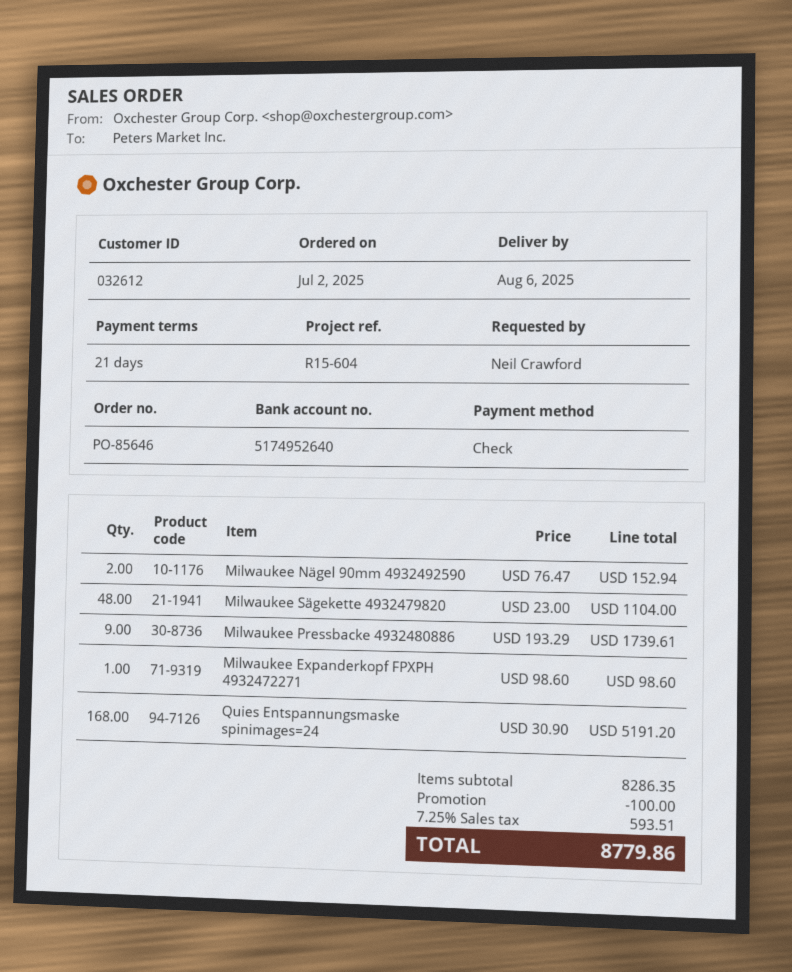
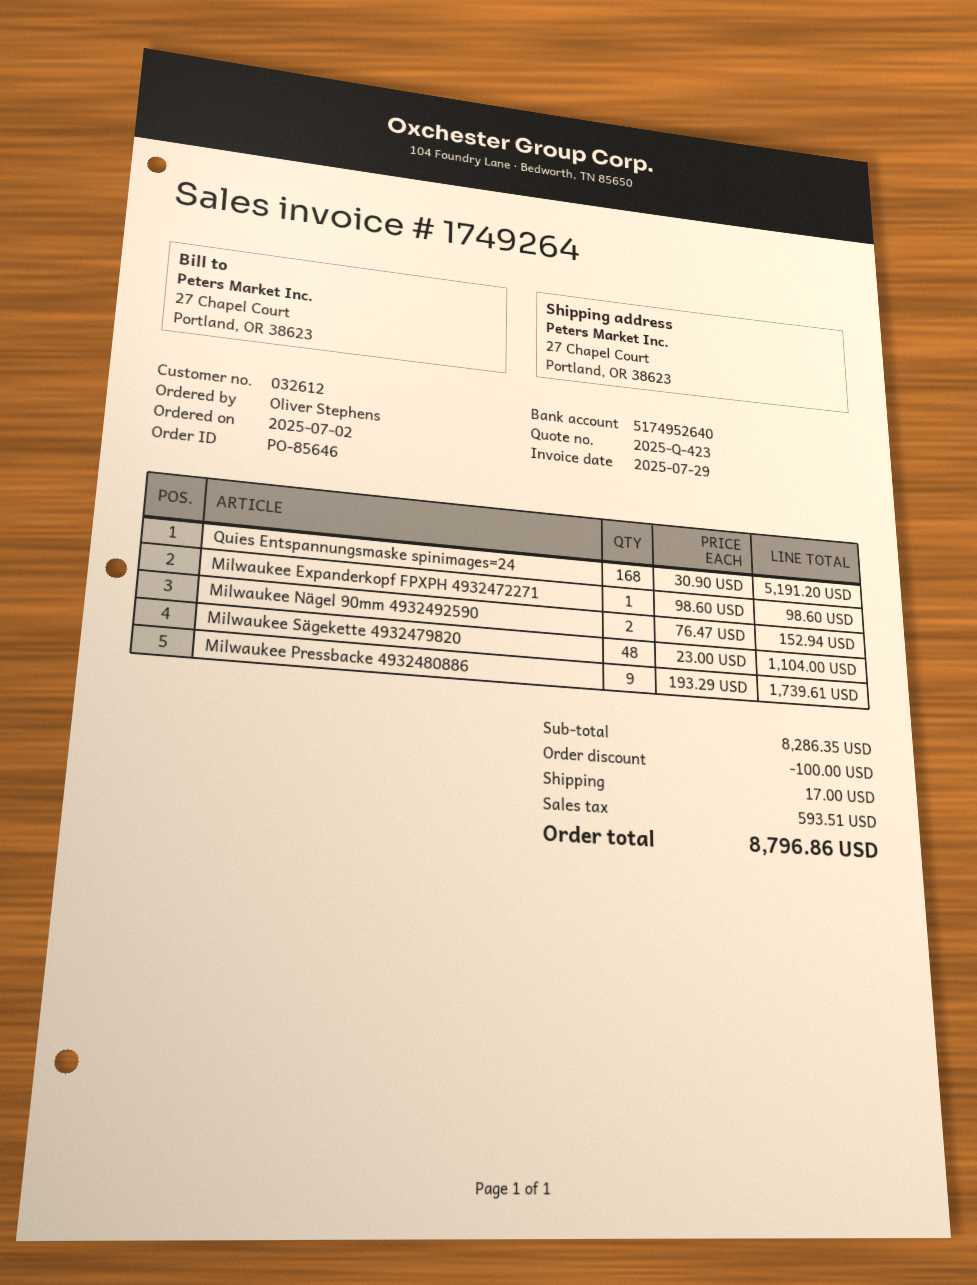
ordered by: Neil Crawford -> Oliver Stephens
shipping: none -> 17.00
total: 8779.86 -> 8796.86

